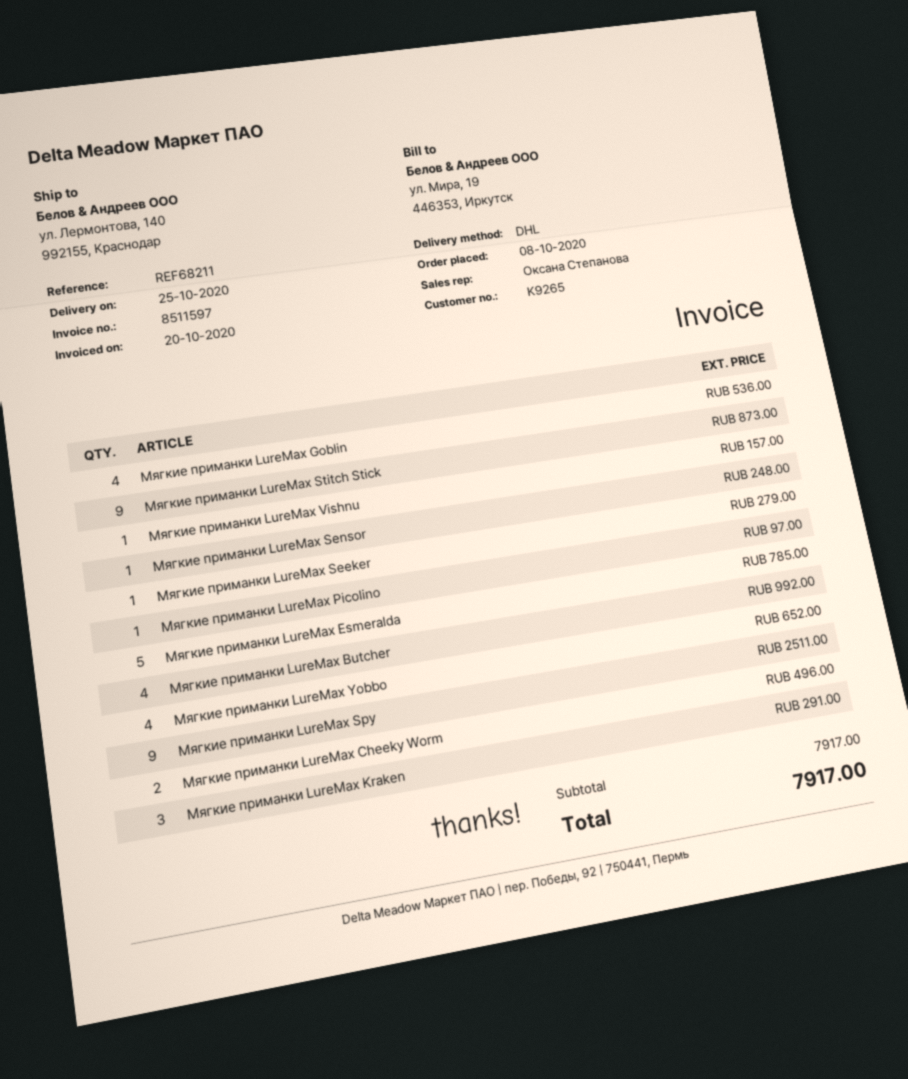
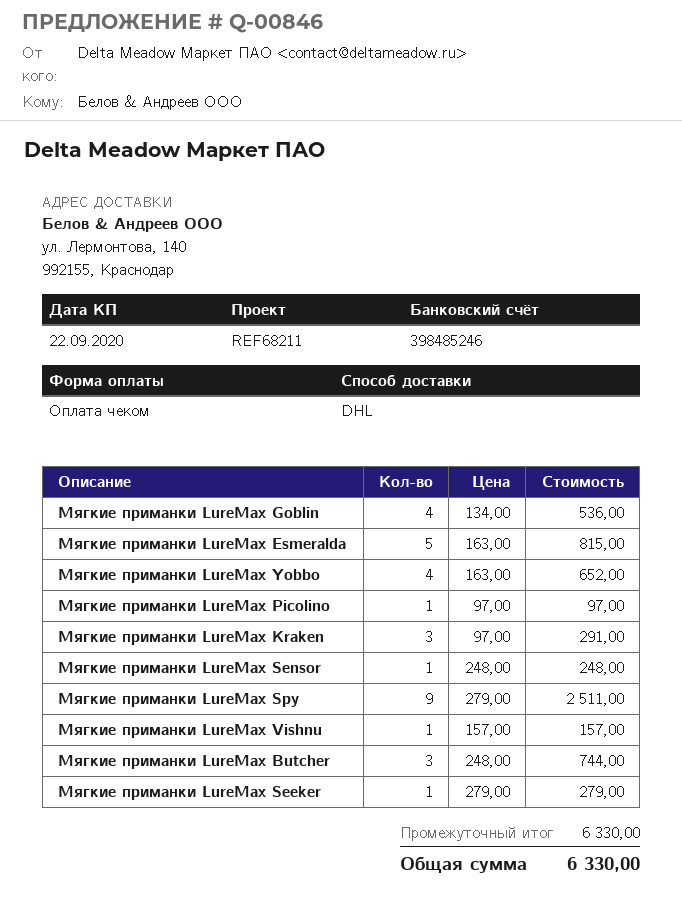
Мягкие приманки LureMax Stitch Stick: 9 for 873.00 -> none
Мягкие приманки LureMax Esmeralda: 5 for 785.00 -> 5 for 815.00
Мягкие приманки LureMax Butcher: 4 for 992.00 -> 3 for 744.00
Мягкие приманки LureMax Cheeky Worm: 2 for 496.00 -> none
subtotal: 7917.00 -> 6330.00
total: 7917.00 -> 6330.00

